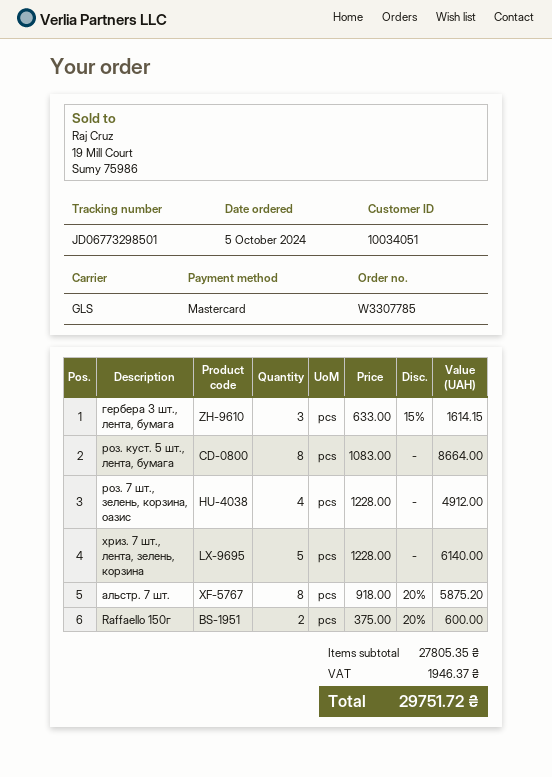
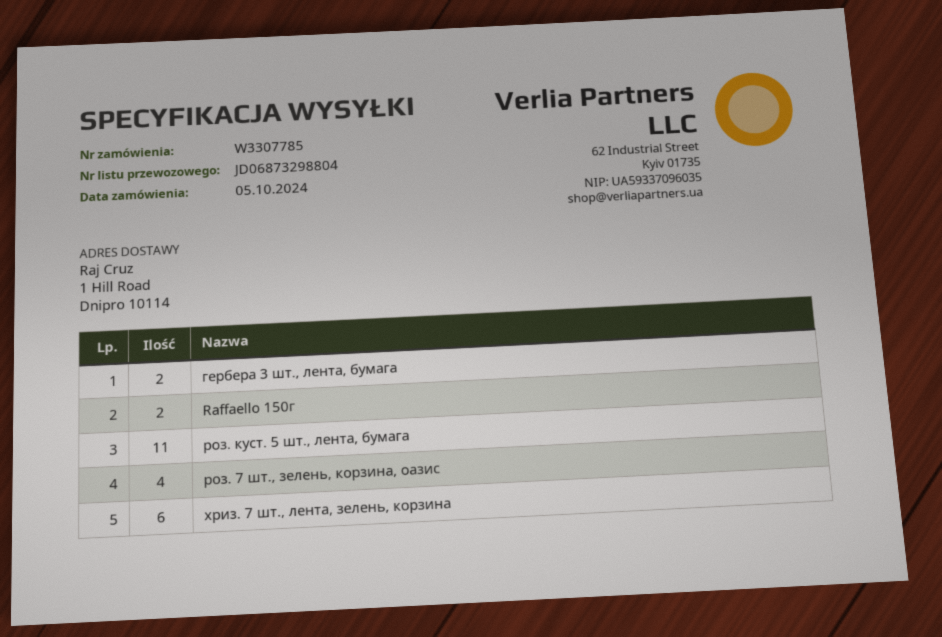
tracking number: JD06773298501 -> JD06873298804
гербера 3 шт., лента, бумага: 3 -> 2
роз. куст. 5 шт., лента, бумага: 8 -> 11
хриз. 7 шт., лента, зелень, корзина: 5 -> 6
альстр. 7 шт.: 8 -> none

